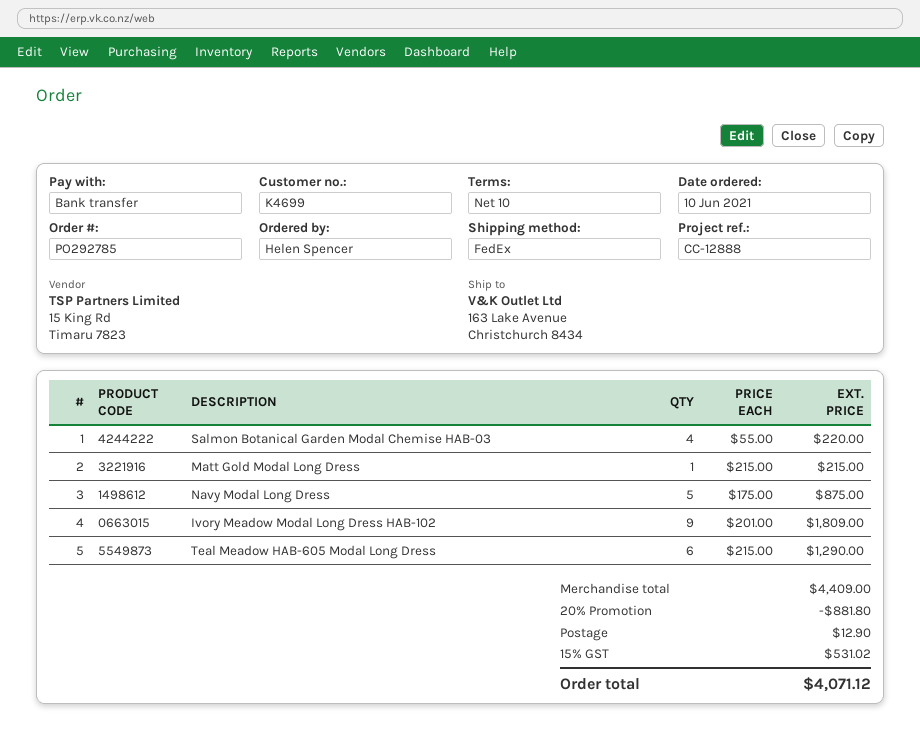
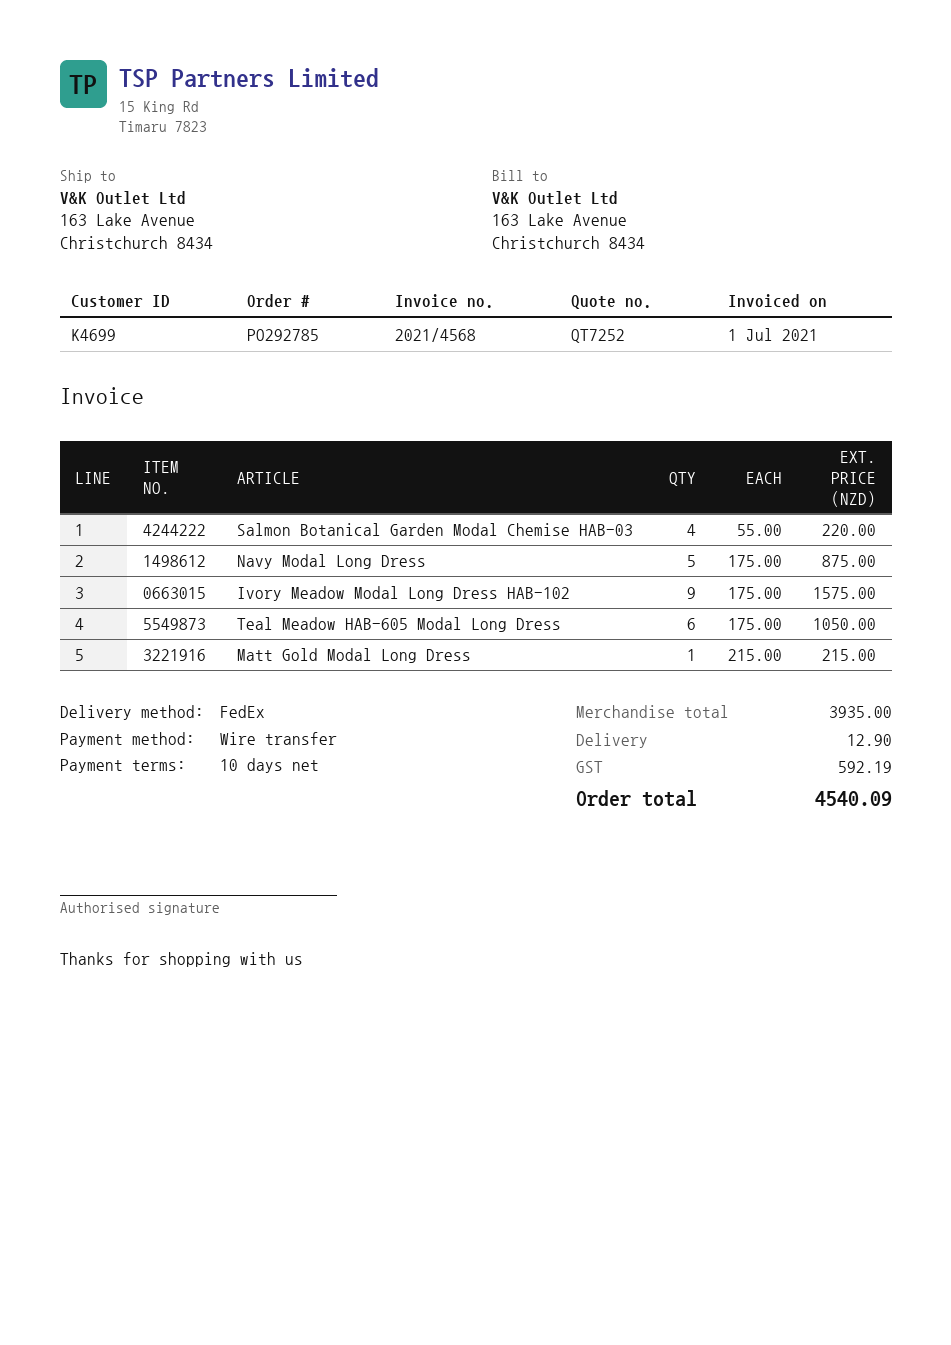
Ivory Meadow Modal Long Dress HAB-102: 9 x 201.00 = 1809.00 -> 9 x 175.00 = 1575.00
Teal Meadow HAB-605 Modal Long Dress: 6 x 215.00 = 1290.00 -> 6 x 175.00 = 1050.00
subtotal: 4409.00 -> 3935.00
discount: 20% = 881.80 -> none
tax: 531.02 -> 592.19
total: 4071.12 -> 4540.09

